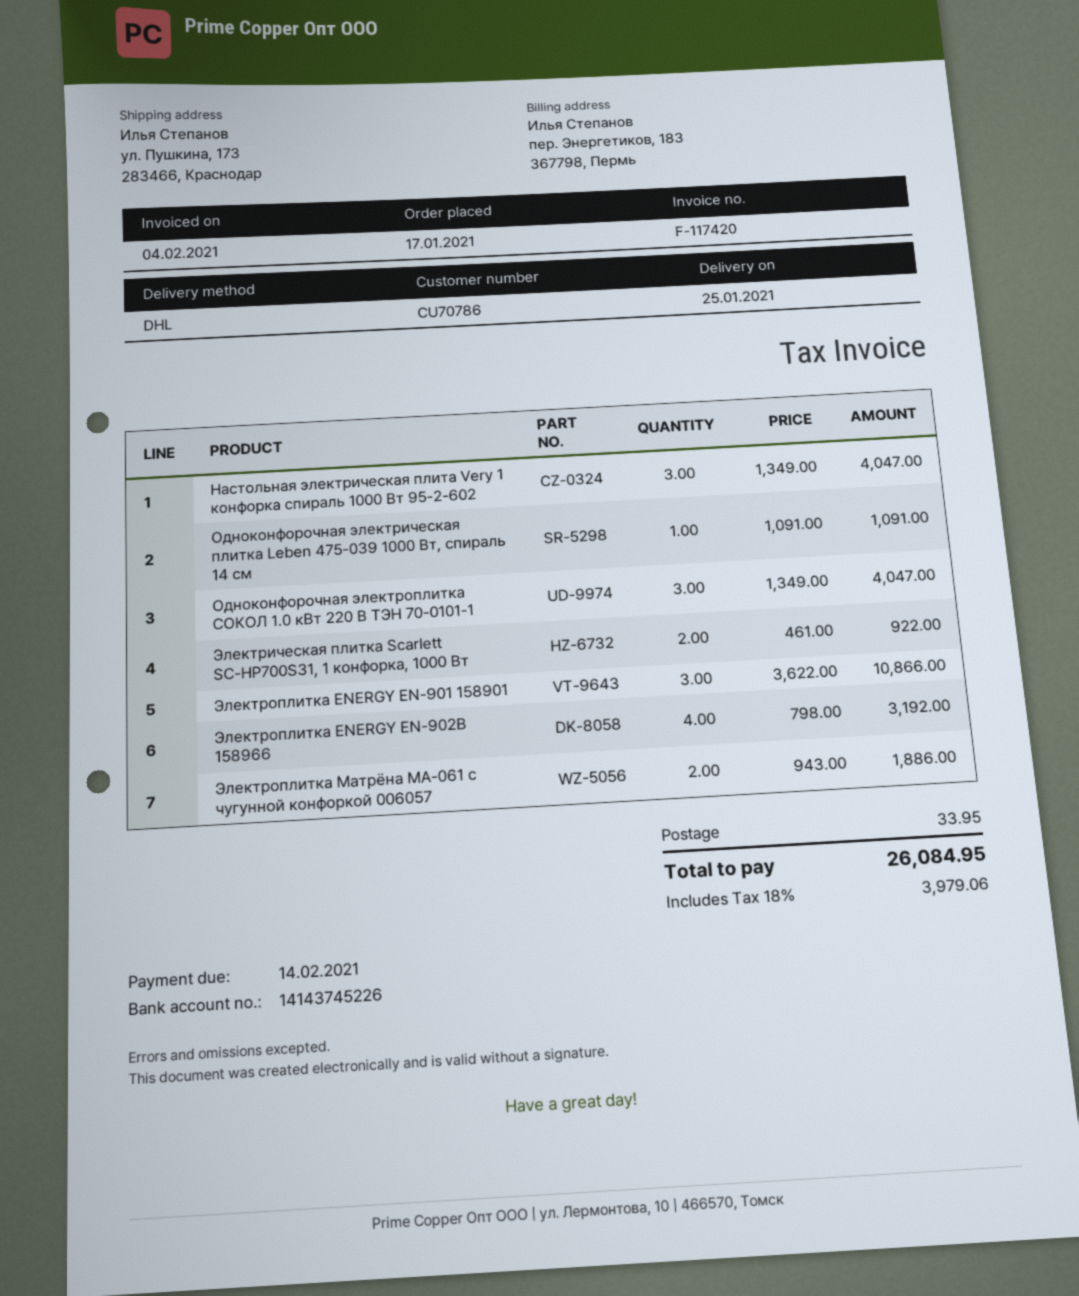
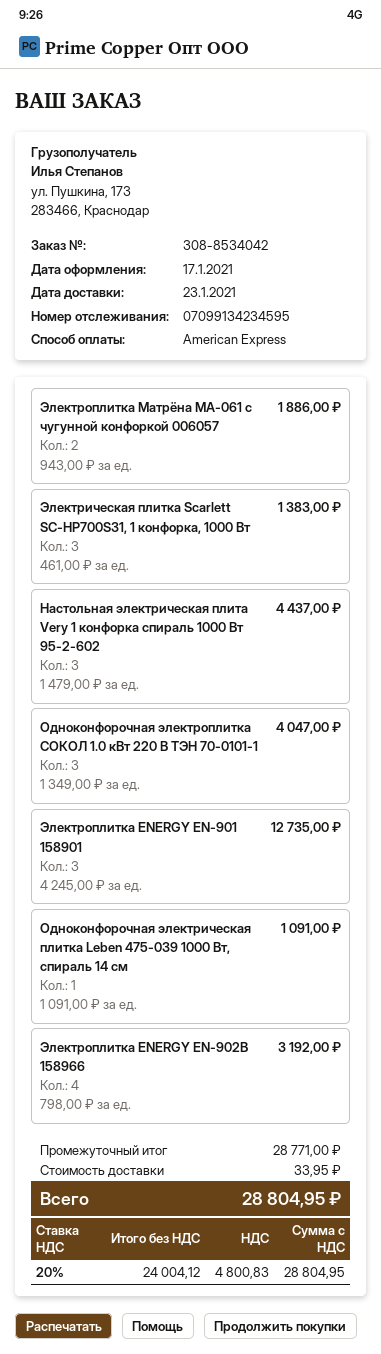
delivery date: 2021-01-25 -> 2021-01-23
Настольная электрическая плита Very 1 конфорка спираль 1000 Вт 95-2-602: 3 x 1349.00 = 4047.00 -> 3 x 1479.00 = 4437.00
Электрическая плитка Scarlett SC-HP700S31, 1 конфорка, 1000 Вт: 2 x 461.00 = 922.00 -> 3 x 461.00 = 1383.00
Электроплитка ENERGY EN-901 158901: 3 x 3622.00 = 10866.00 -> 3 x 4245.00 = 12735.00
tax: 18% = 3979.06 -> 20% = 4800.83
total: 26084.95 -> 28804.95

